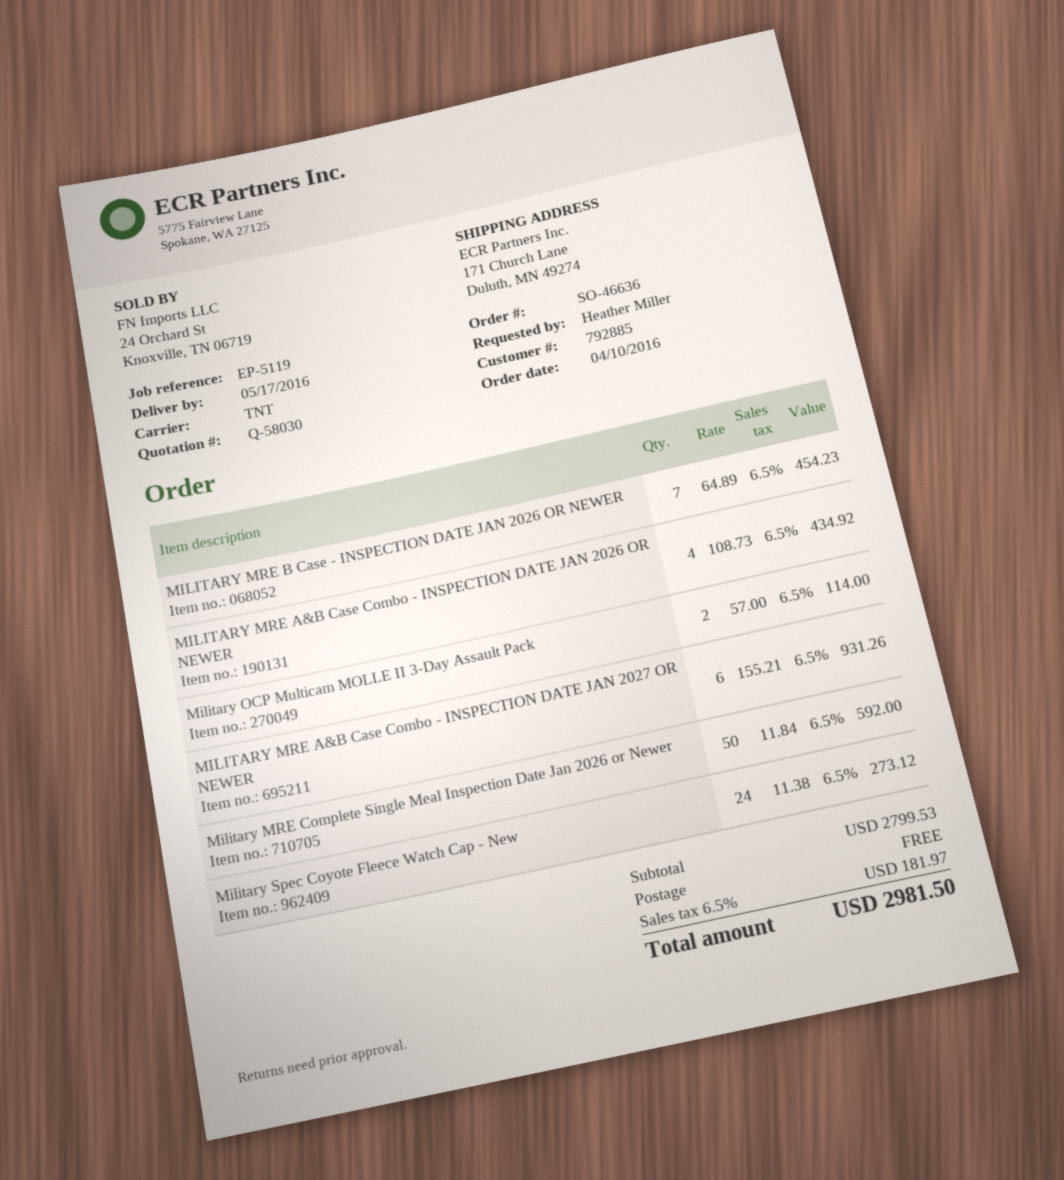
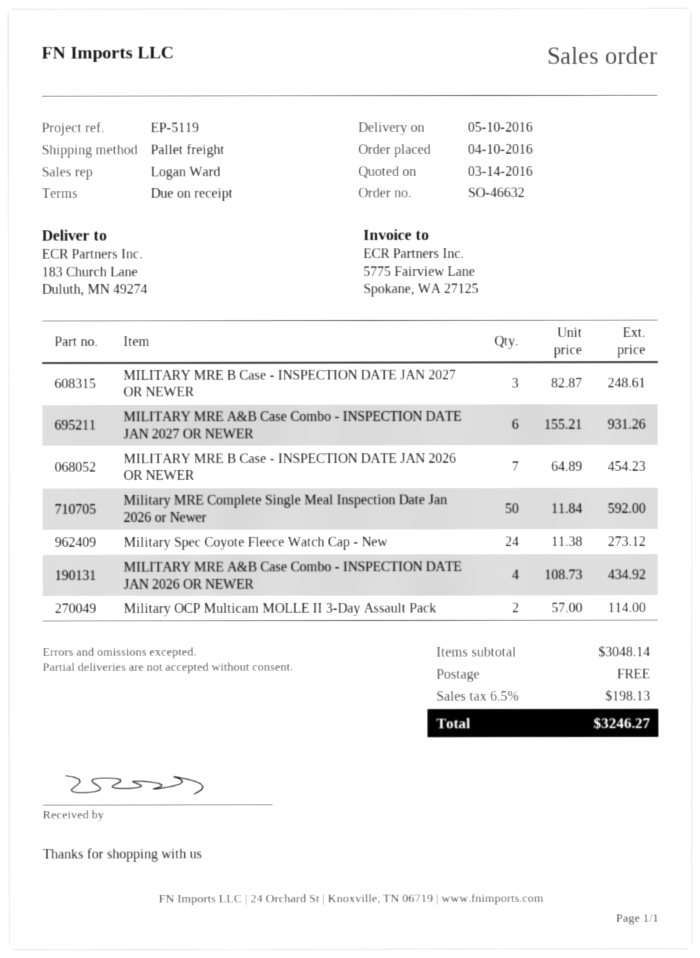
order number: SO-46636 -> SO-46632
delivery date: 2016-05-17 -> 2016-05-10
shipping method: TNT -> pallet freight
ship to: 171 Church Lane, Duluth, MN 49274 -> 183 Church Lane, Duluth, MN 49274
MILITARY MRE B Case - INSPECTION DATE JAN 2027 OR NEWER: none -> 3 x 82.87 = 248.61
subtotal: 2799.53 -> 3048.14
tax: 6.5% = 181.97 -> 6.5% = 198.13
total: 2981.50 -> 3246.27

